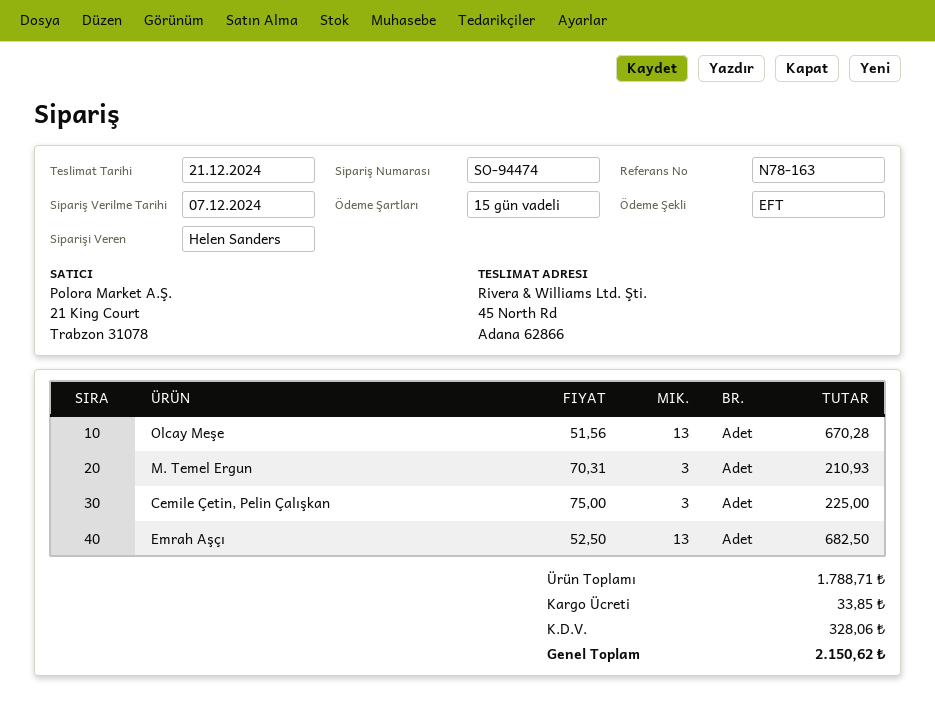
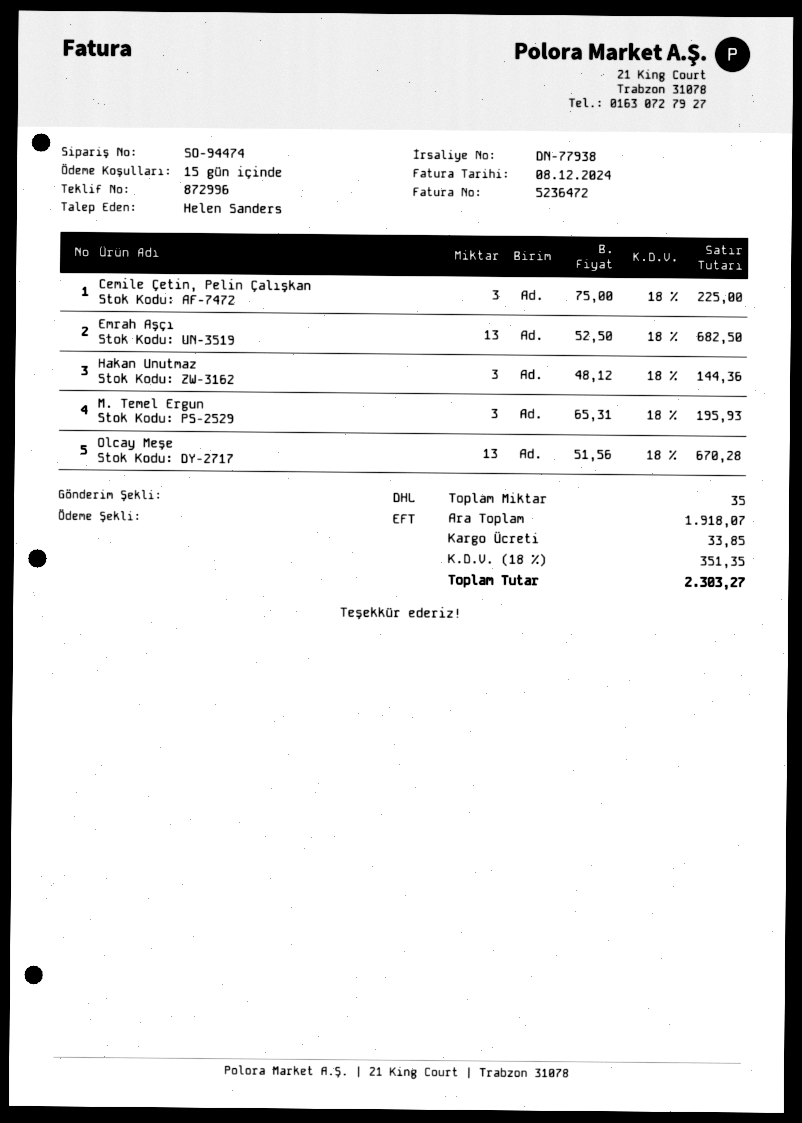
M. Temel Ergun: 3 x 70.31 = 210.93 -> 3 x 65.31 = 195.93
Hakan Unutmaz: none -> 3 x 48.12 = 144.36
subtotal: 1788.71 -> 1918.07
tax: 328.06 -> 351.35
total: 2150.62 -> 2303.27

